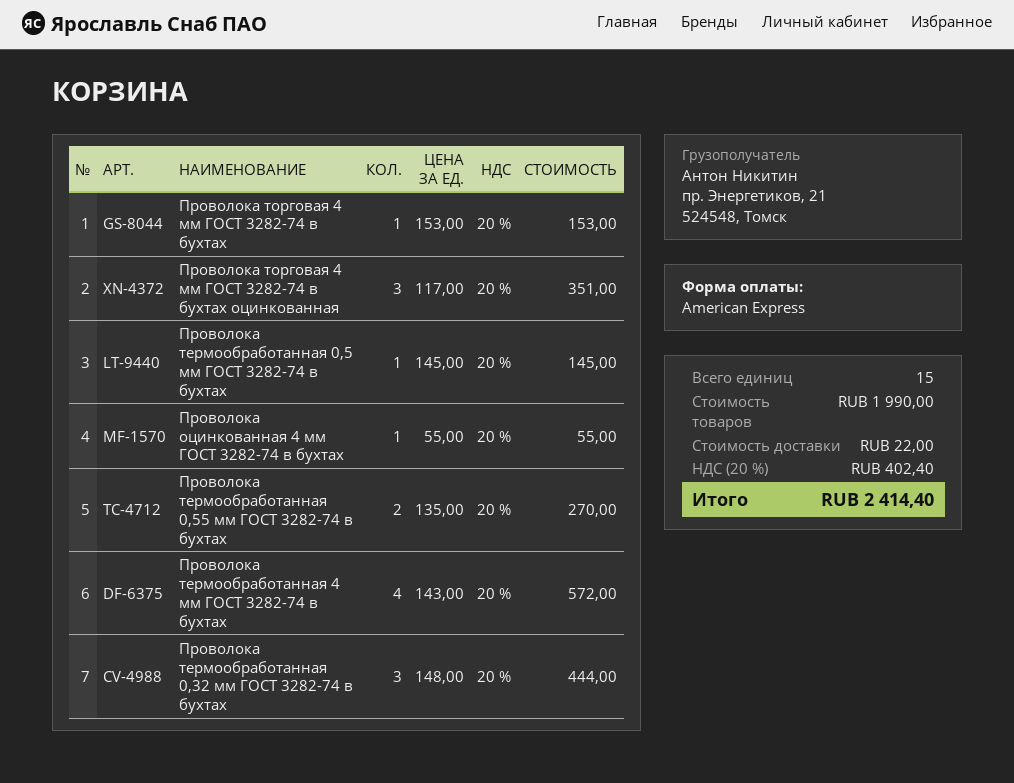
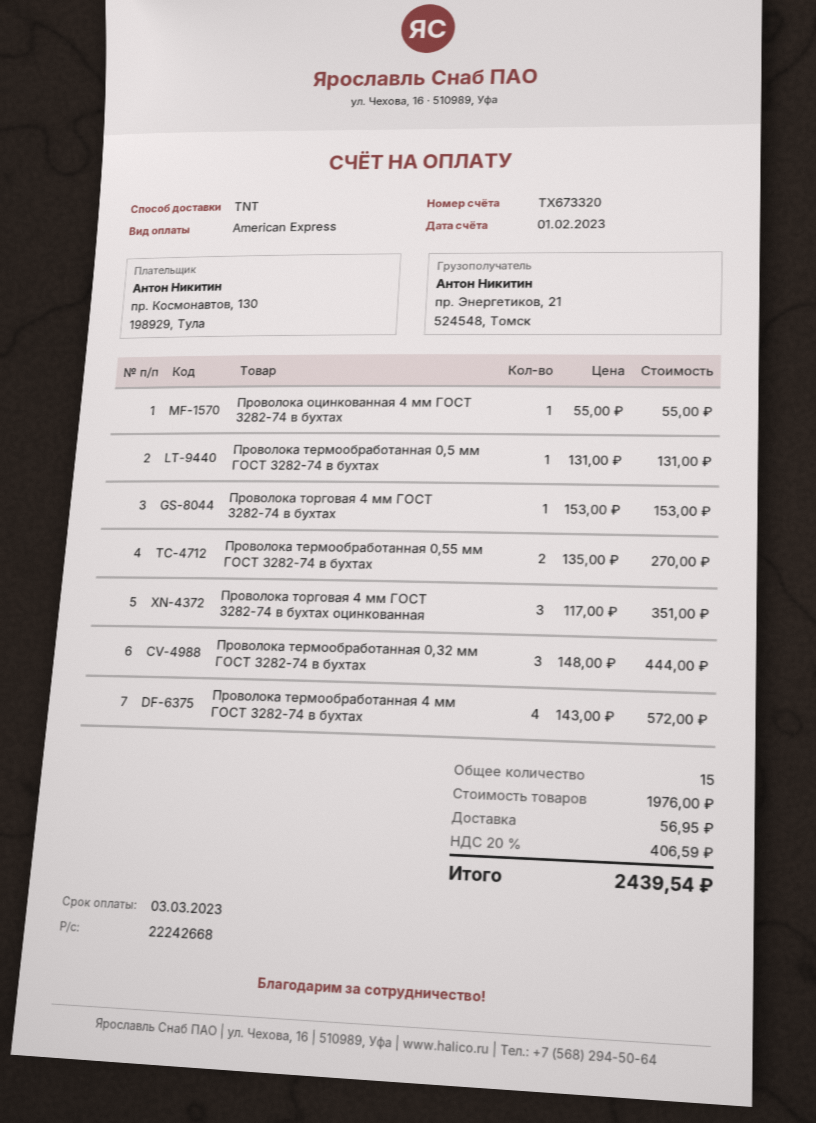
Проволока термообработанная 0,5 мм ГОСТ 3282-74 в бухтах: 1 x 145.00 = 145.00 -> 1 x 131.00 = 131.00
subtotal: 1990.00 -> 1976.00
shipping: 22.00 -> 56.95
tax: 20% = 402.40 -> 20% = 406.59
total: 2414.40 -> 2439.54

